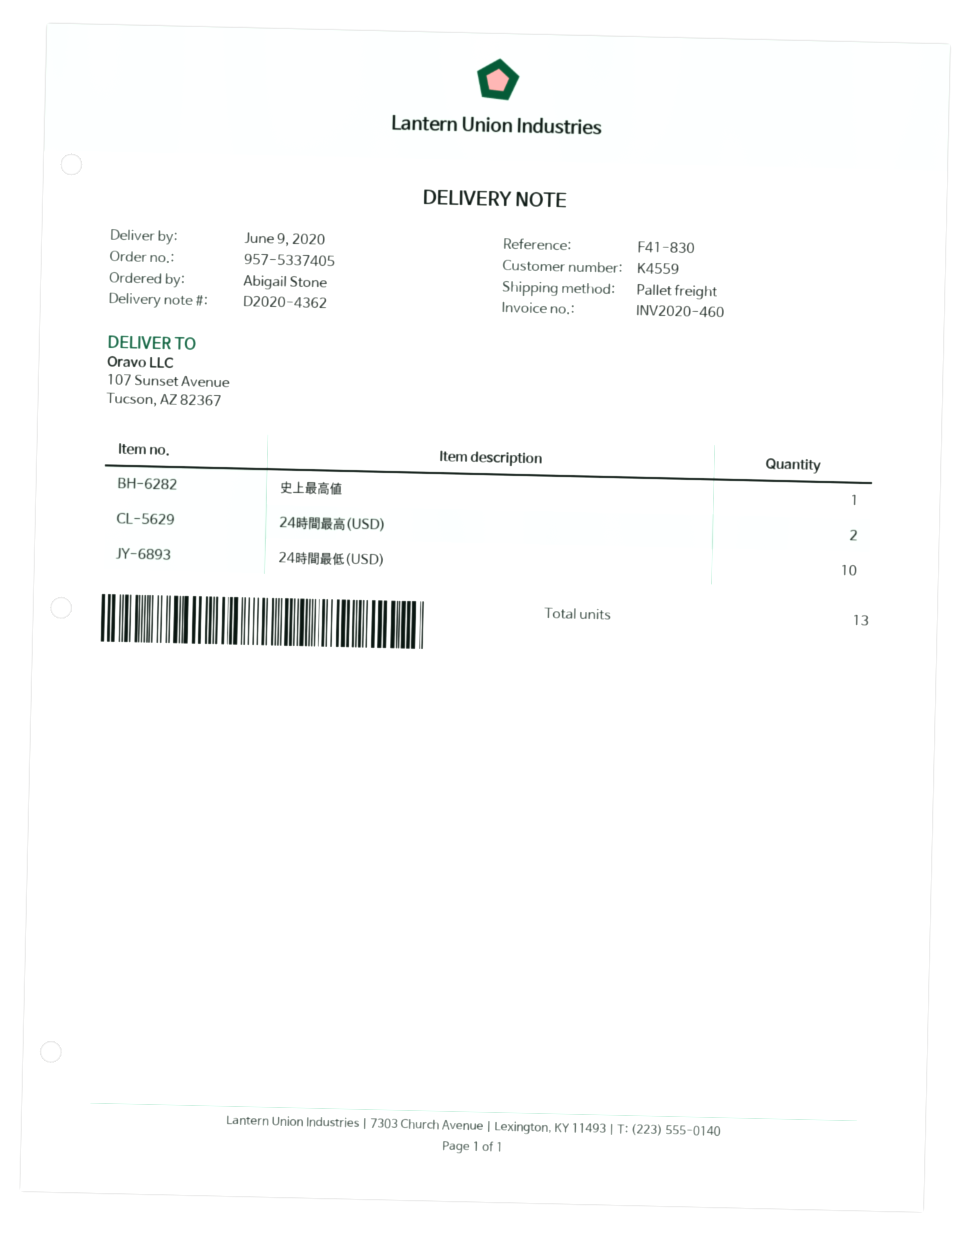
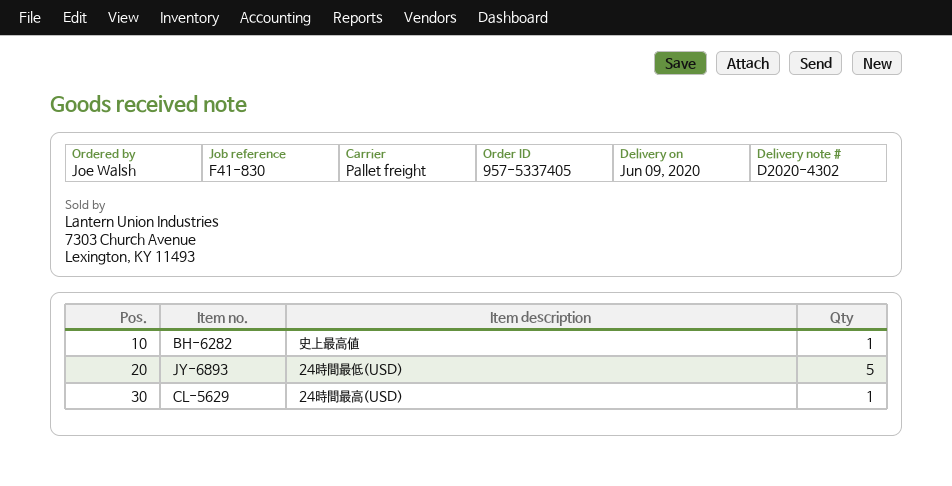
delivery note number: D2020-4362 -> D2020-4302
ordered by: Abigail Stone -> Joe Walsh
24時間最高(USD): 2 -> 1
24時間最低(USD): 10 -> 5

